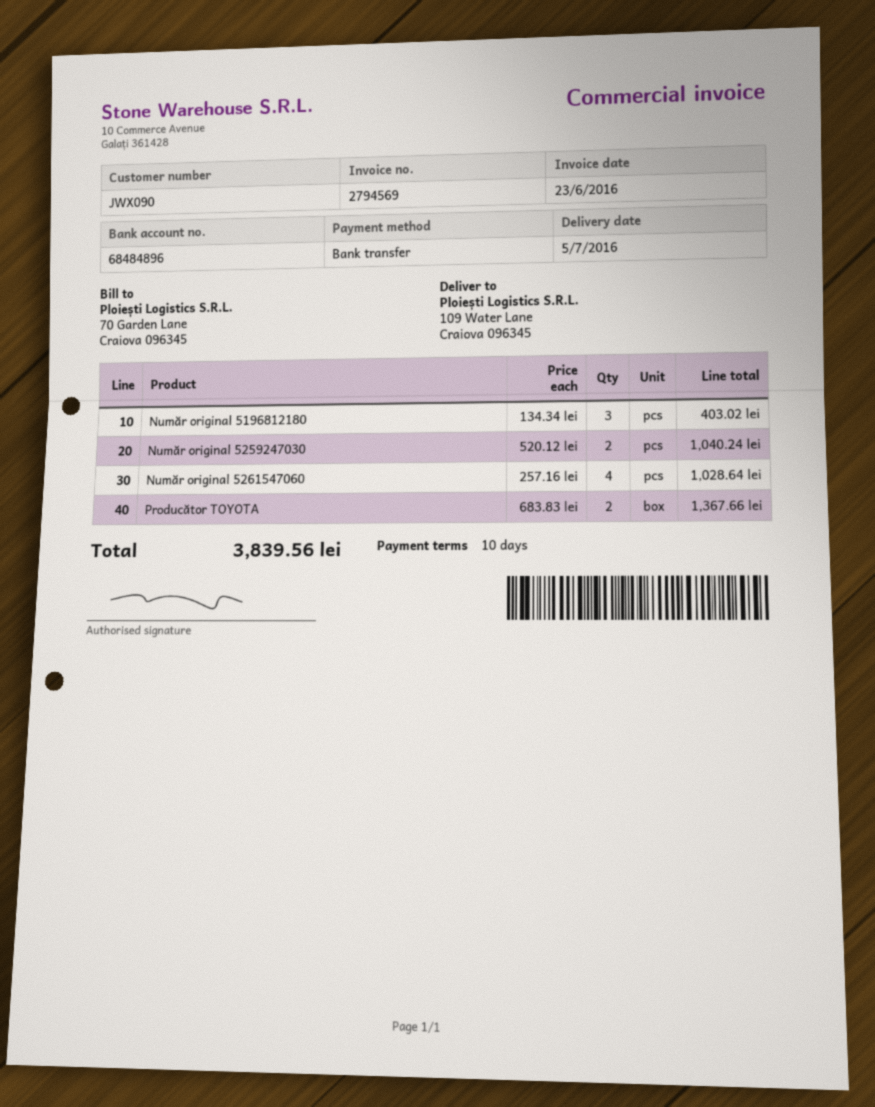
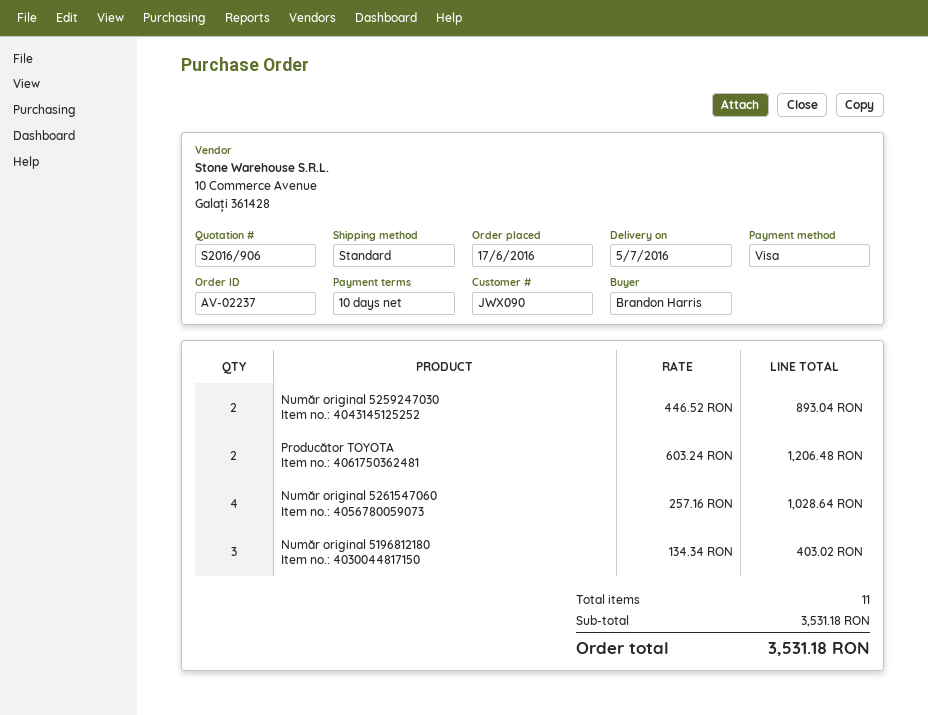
payment method: bank transfer -> Visa
Număr original 5259247030: 2 x 520.12 = 1040.24 -> 2 x 446.52 = 893.04
Producător TOYOTA: 2 x 683.83 = 1367.66 -> 2 x 603.24 = 1206.48
total: 3839.56 -> 3531.18

